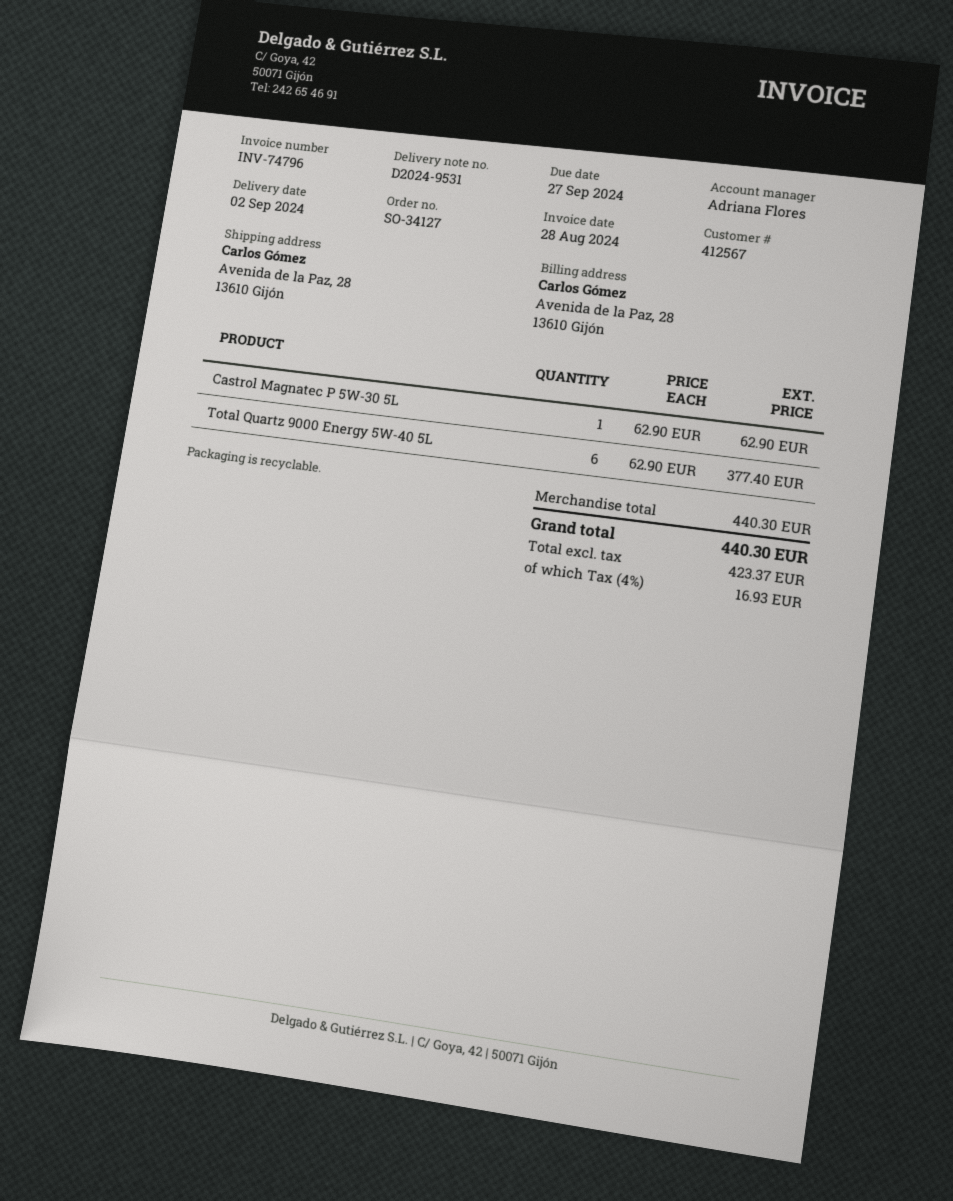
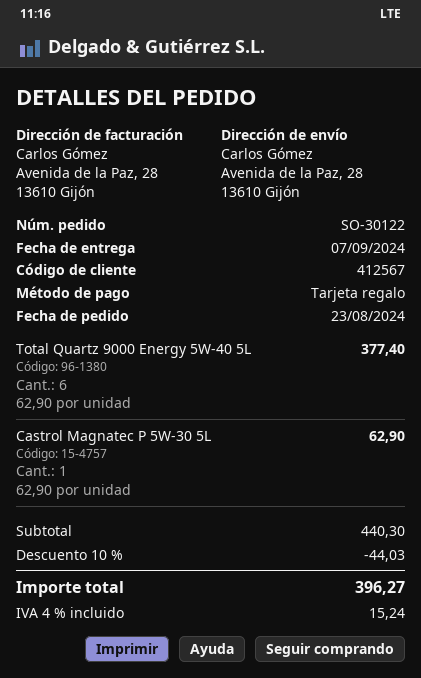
order number: SO-34127 -> SO-30122
delivery date: 2024-09-02 -> 2024-09-07
discount: none -> 10% = 44.03
tax: 4% = 16.93 -> 4% = 15.24
total: 440.30 -> 396.27

